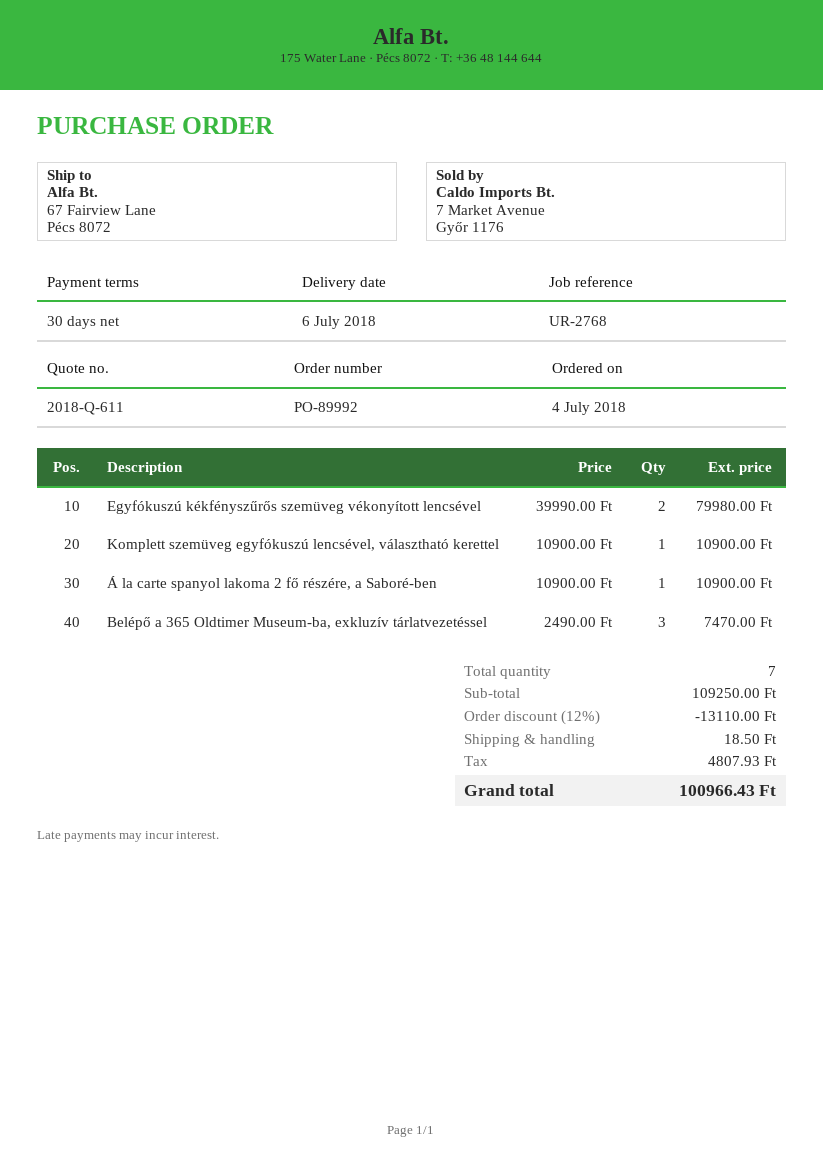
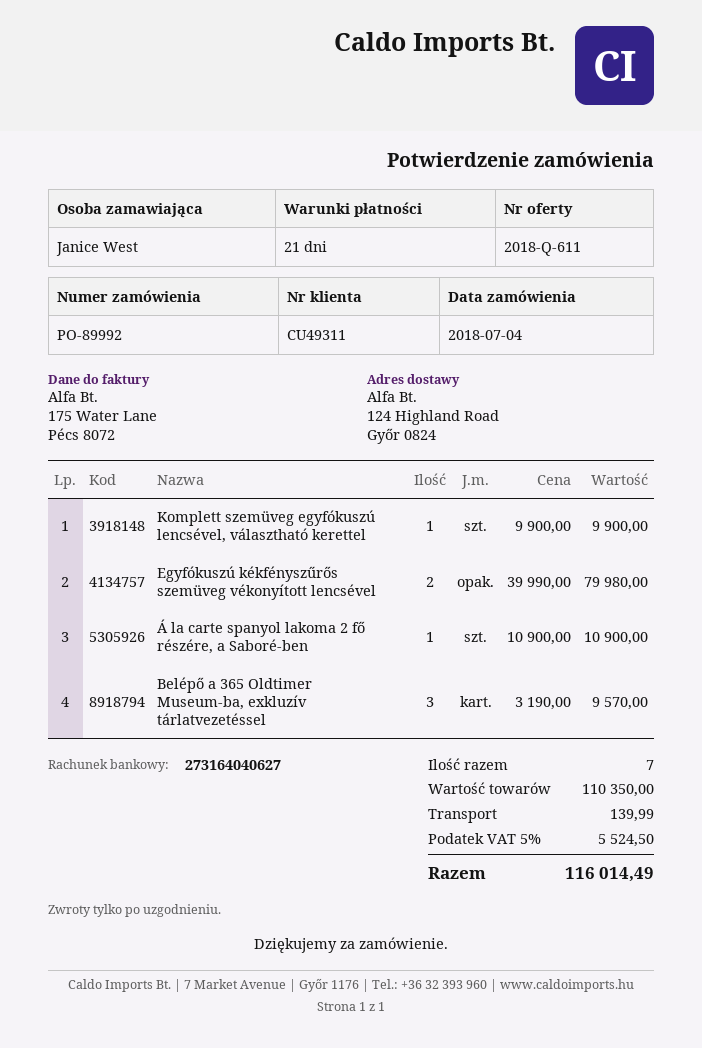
payment terms: 30 days -> 21 days
ship to: 67 Fairview Lane, Pécs 8072 -> 124 Highland Road, Győr 0824
Komplett szemüveg egyfókuszú lencsével, választható kerettel: 1 x 10900.00 = 10900.00 -> 1 x 9900.00 = 9900.00
Belépő a 365 Oldtimer Museum-ba, exkluzív tárlatvezetéssel: 3 x 2490.00 = 7470.00 -> 3 x 3190.00 = 9570.00
subtotal: 109250.00 -> 110350.00
discount: 12% = 13110.00 -> none
shipping: 18.50 -> 139.99
tax: 4807.93 -> 5524.50
total: 100966.43 -> 116014.49

